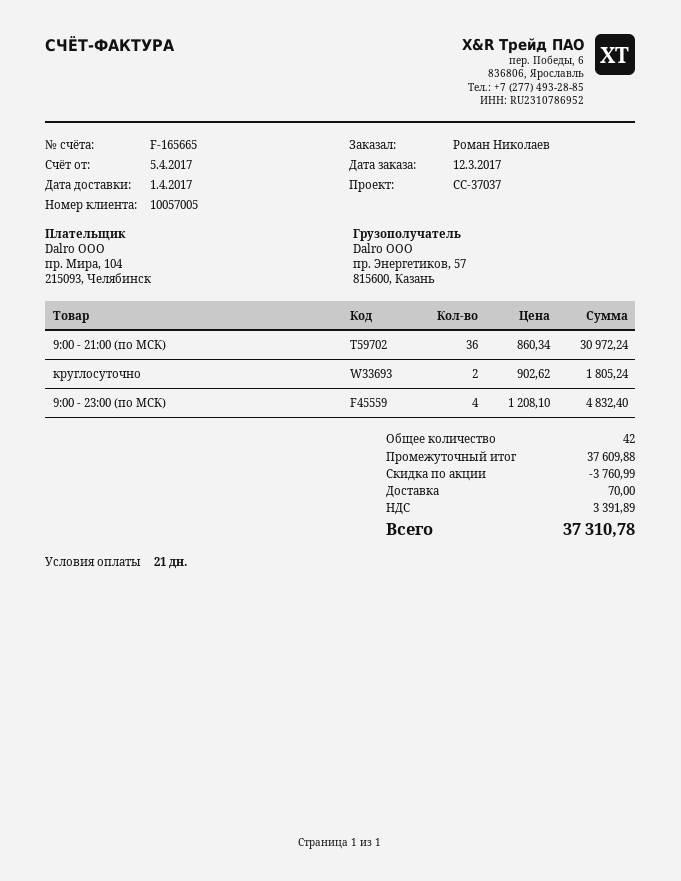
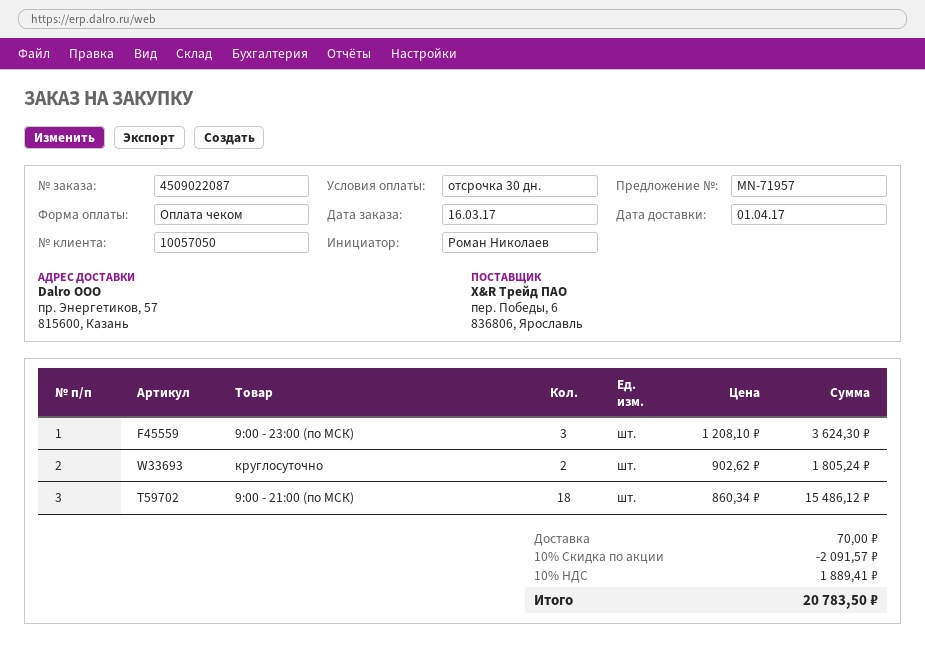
order date: 2017-03-12 -> 2017-03-16
payment terms: 21 days -> 30 days
customer number: 10057005 -> 10057050
9:00 - 21:00 (по МСК): 36 x 860.34 = 30972.24 -> 18 x 860.34 = 15486.12
9:00 - 23:00 (по МСК): 4 x 1208.10 = 4832.40 -> 3 x 1208.10 = 3624.30
discount: 3760.99 -> 2091.57
tax: 3391.89 -> 1889.41
total: 37310.78 -> 20783.50

